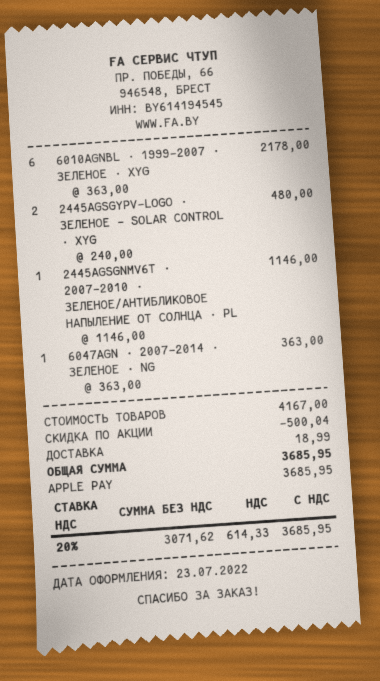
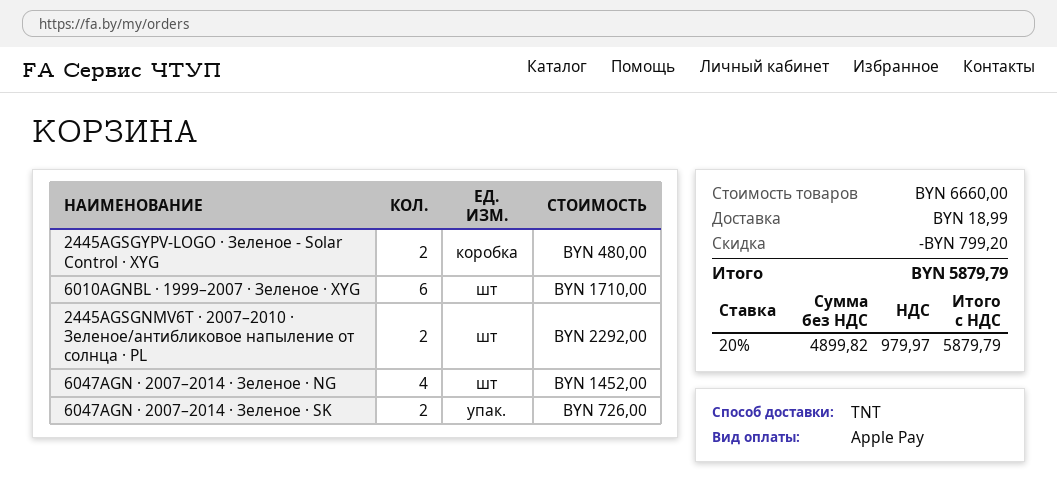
6010AGNBL · 1999–2007 · ЗЕЛЕНОЕ · XYG: 6 for 2178.00 -> 6 for 1710.00
2445AGSGNMV6T · 2007–2010 · ЗЕЛЕНОЕ/АНТИБЛИКОВОЕ НАПЫЛЕНИЕ ОТ СОЛНЦА · PL: 1 for 1146.00 -> 2 for 2292.00
6047AGN · 2007–2014 · ЗЕЛЕНОЕ · NG: 1 for 363.00 -> 4 for 1452.00
6047AGN · 2007–2014 · Зеленое · SK: none -> 2 for 726.00
subtotal: 4167.00 -> 6660.00
discount: 500.04 -> 799.20
net: 3071.62 -> 4899.82
tax: 20% = 614.33 -> 20% = 979.97
total: 3685.95 -> 5879.79

